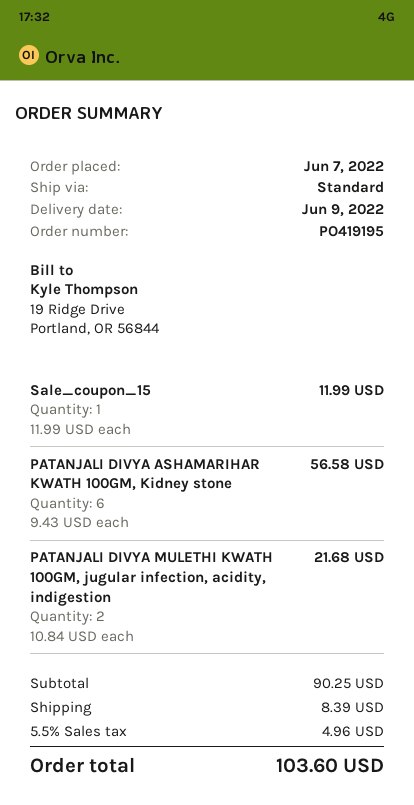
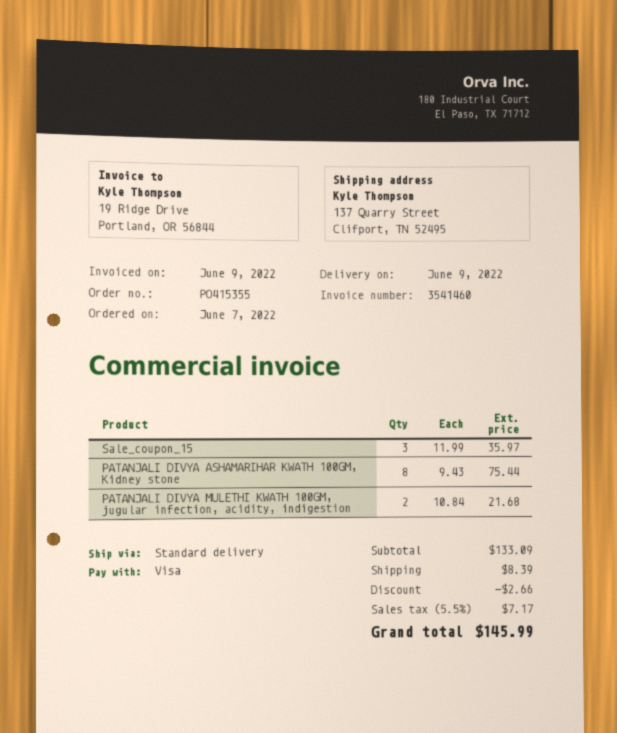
order number: PO419195 -> PO415355
Sale_coupon_15: 1 x 11.99 = 11.99 -> 3 x 11.99 = 35.97
PATANJALI DIVYA ASHAMARIHAR KWATH 100GM, Kidney stone: 6 x 9.43 = 56.58 -> 8 x 9.43 = 75.44
subtotal: 90.25 -> 133.09
discount: none -> 2.66
tax: 5.5% = 4.96 -> 5.5% = 7.17
total: 103.60 -> 145.99

